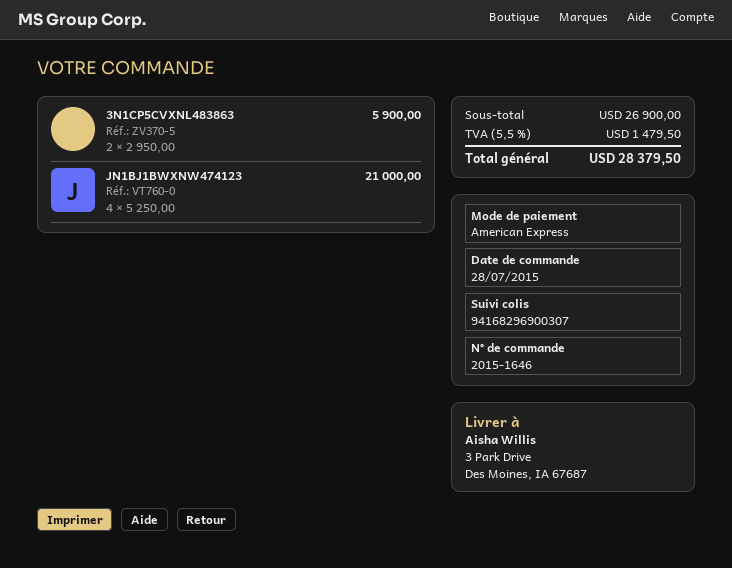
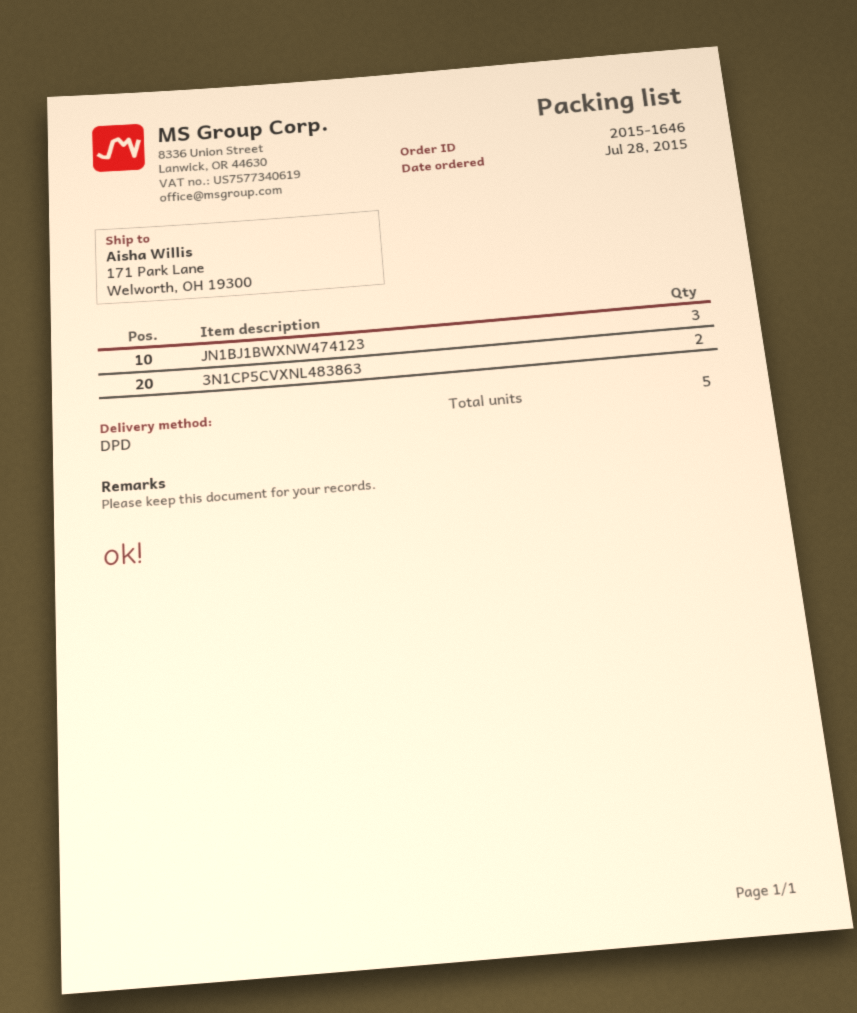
ship to: 3 Park Drive, Des Moines, IA 67687 -> 171 Park Lane, Welworth, OH 19300
JN1BJ1BWXNW474123: 4 -> 3

